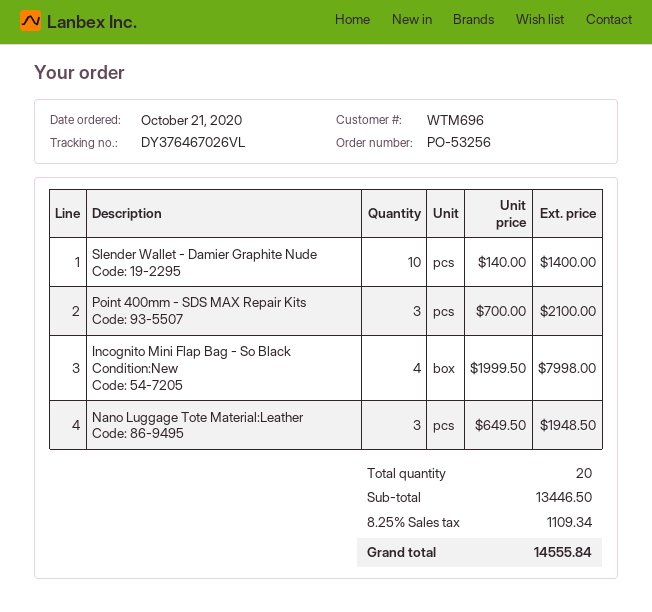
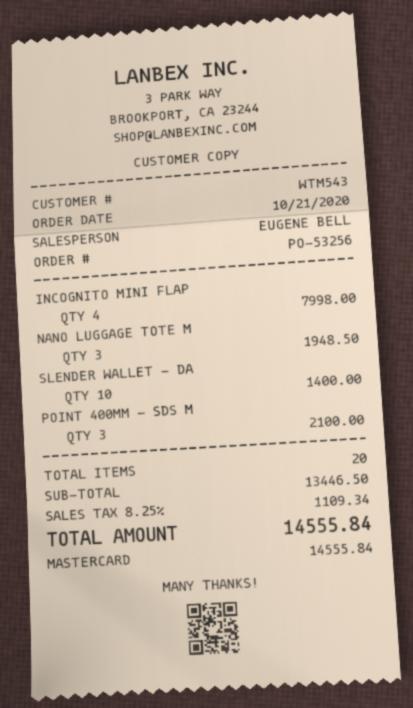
customer number: WTM696 -> WTM543

